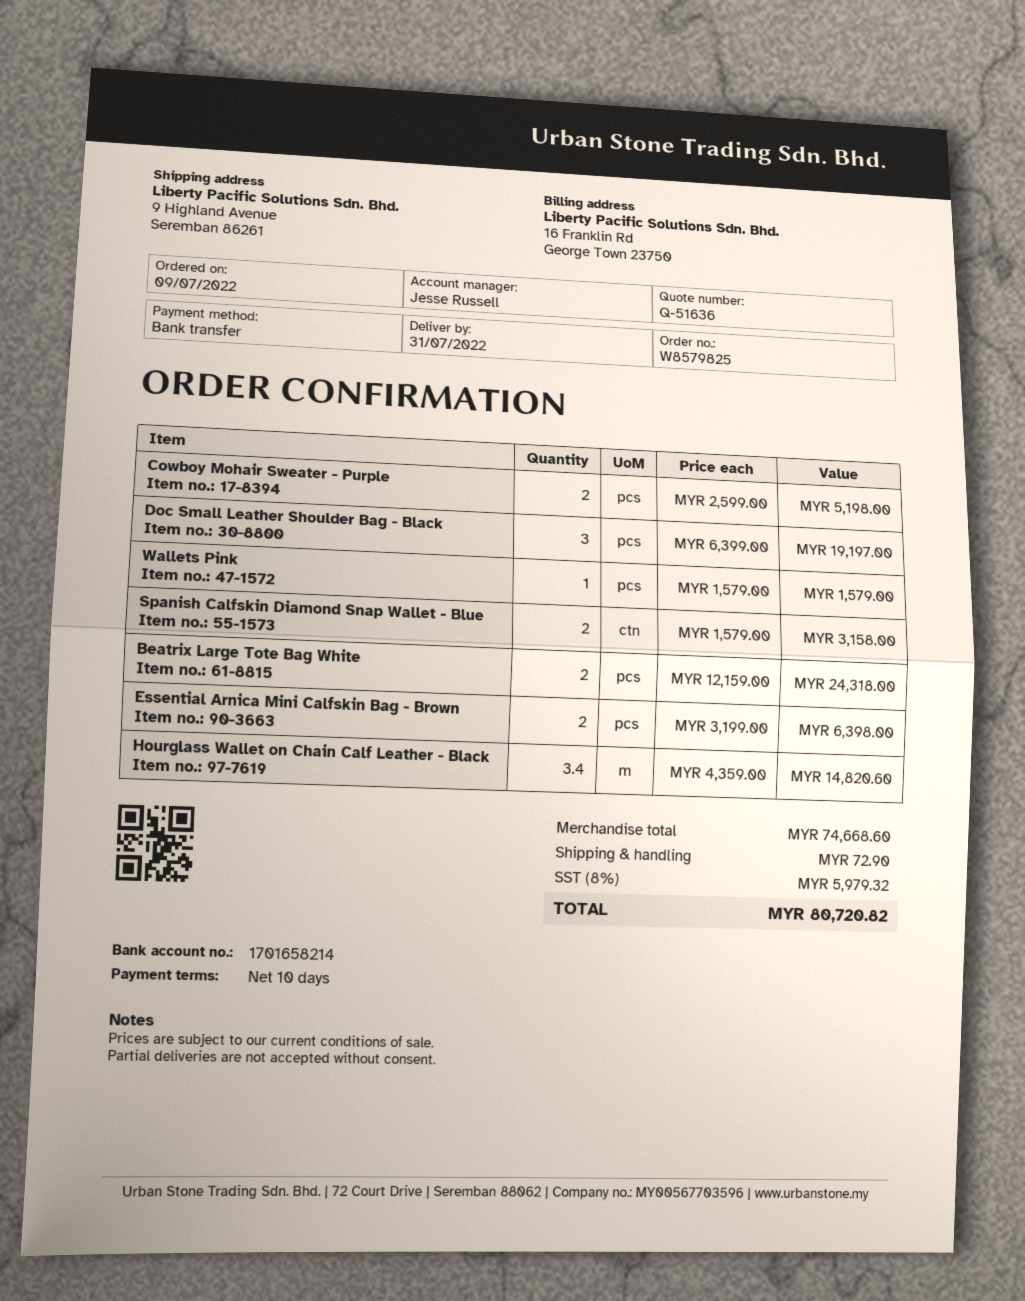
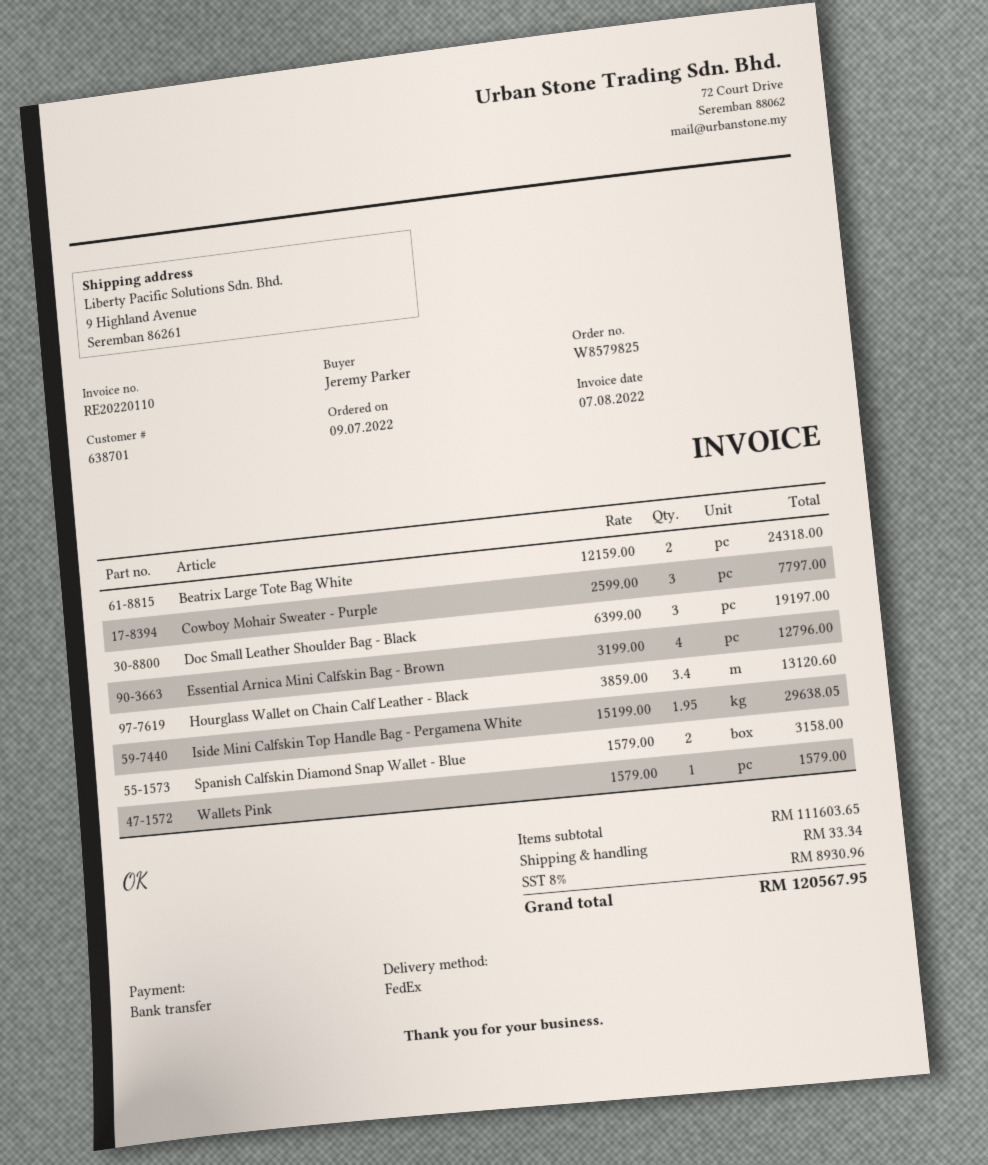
Cowboy Mohair Sweater - Purple: 2 x 2599.00 = 5198.00 -> 3 x 2599.00 = 7797.00
Essential Arnica Mini Calfskin Bag - Brown: 2 x 3199.00 = 6398.00 -> 4 x 3199.00 = 12796.00
Hourglass Wallet on Chain Calf Leather - Black: 3.4 x 4359.00 = 14820.60 -> 3.4 x 3859.00 = 13120.60
Iside Mini Calfskin Top Handle Bag - Pergamena White: none -> 1.95 x 15199.00 = 29638.05
subtotal: 74668.60 -> 111603.65
shipping: 72.90 -> 33.34
tax: 8% = 5979.32 -> 8% = 8930.96
total: 80720.82 -> 120567.95

